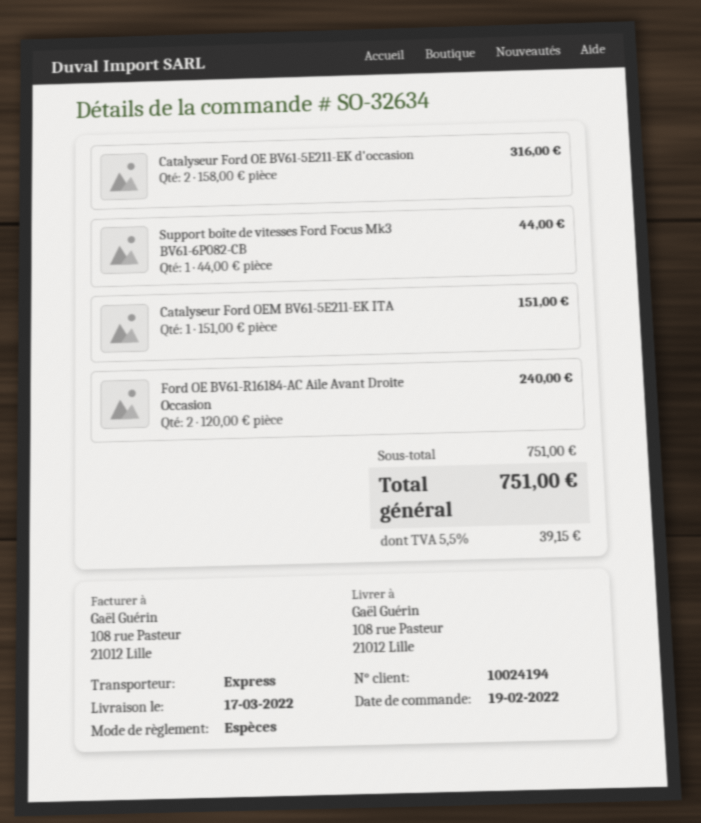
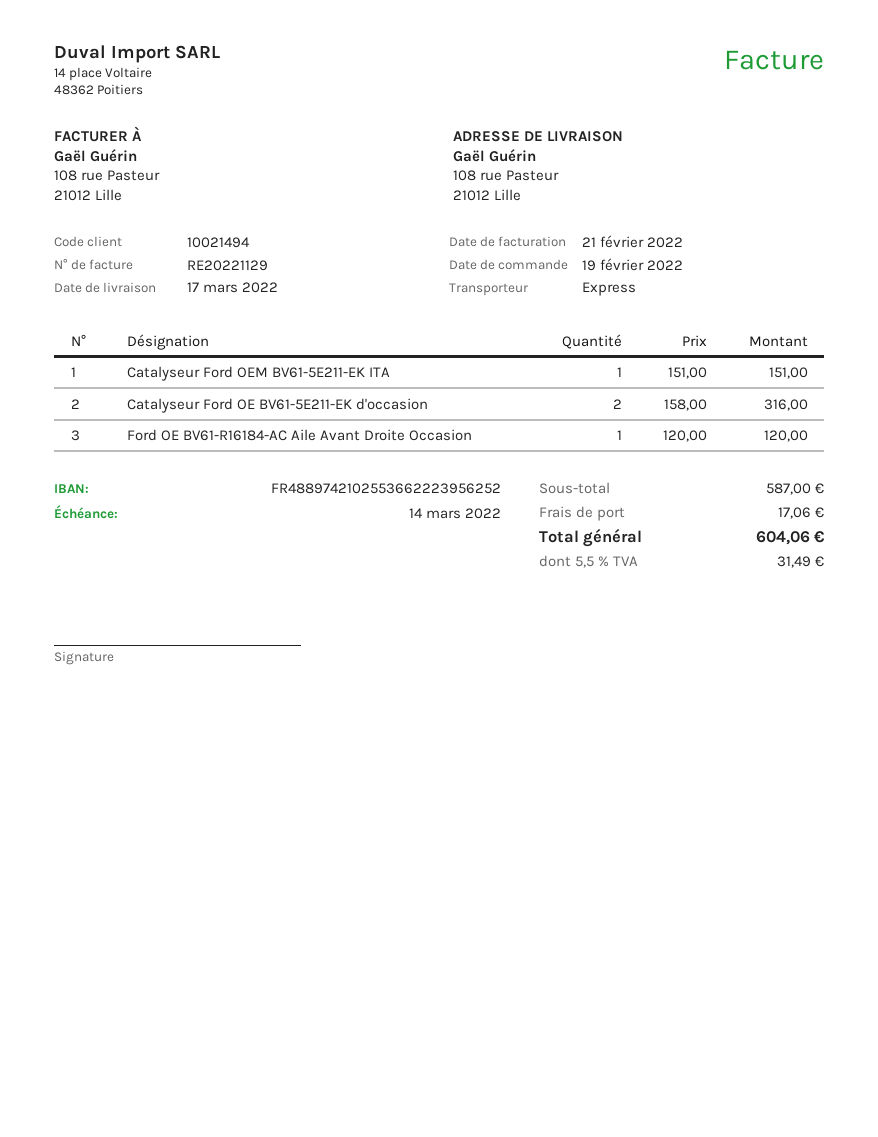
customer number: 10024194 -> 10021494
Support boîte de vitesses Ford Focus Mk3 BV61-6P082-CB: 1 x 44.00 = 44.00 -> none
Ford OE BV61-R16184-AC Aile Avant Droite Occasion: 2 x 120.00 = 240.00 -> 1 x 120.00 = 120.00
subtotal: 751.00 -> 587.00
shipping: none -> 17.06
tax: 5.5% = 39.15 -> 5.5% = 31.49
total: 751.00 -> 604.06

